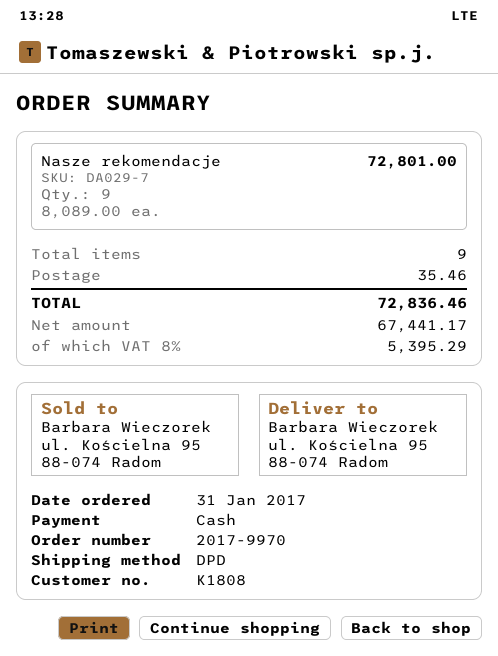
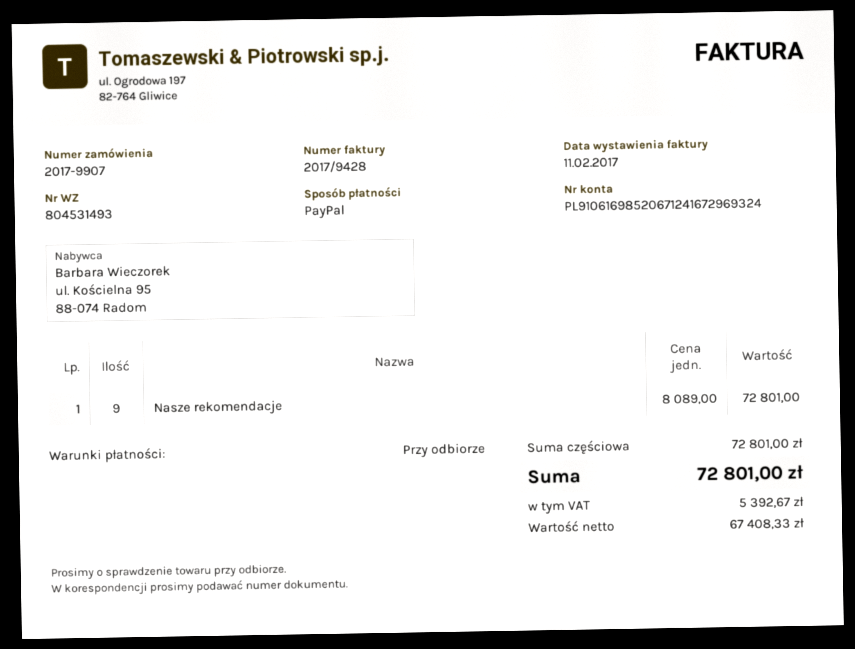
order number: 2017-9970 -> 2017-9907
payment method: cash -> PayPal
shipping: 35.46 -> none
net: 67441.17 -> 67408.33
tax: 5395.29 -> 5392.67
total: 72836.46 -> 72801.00

